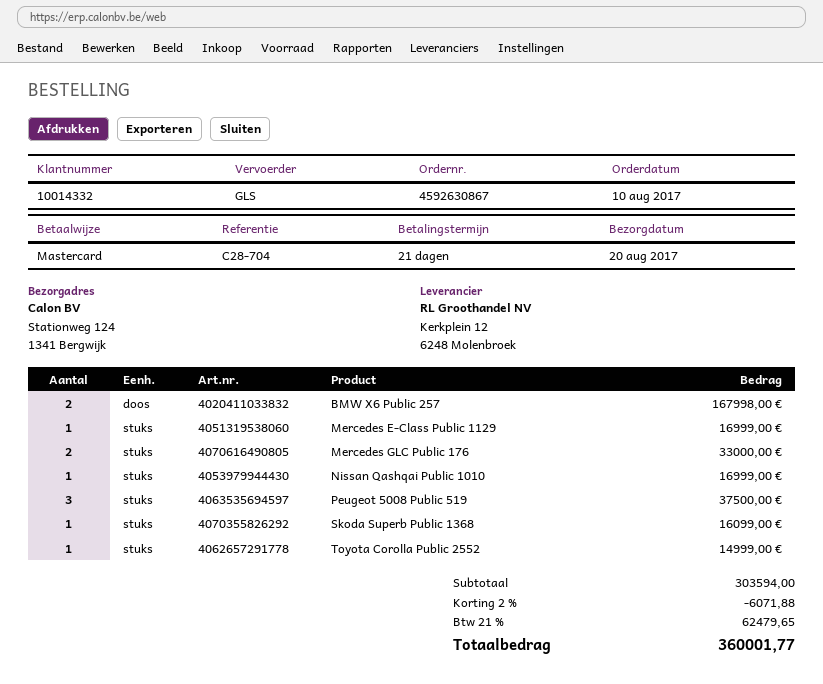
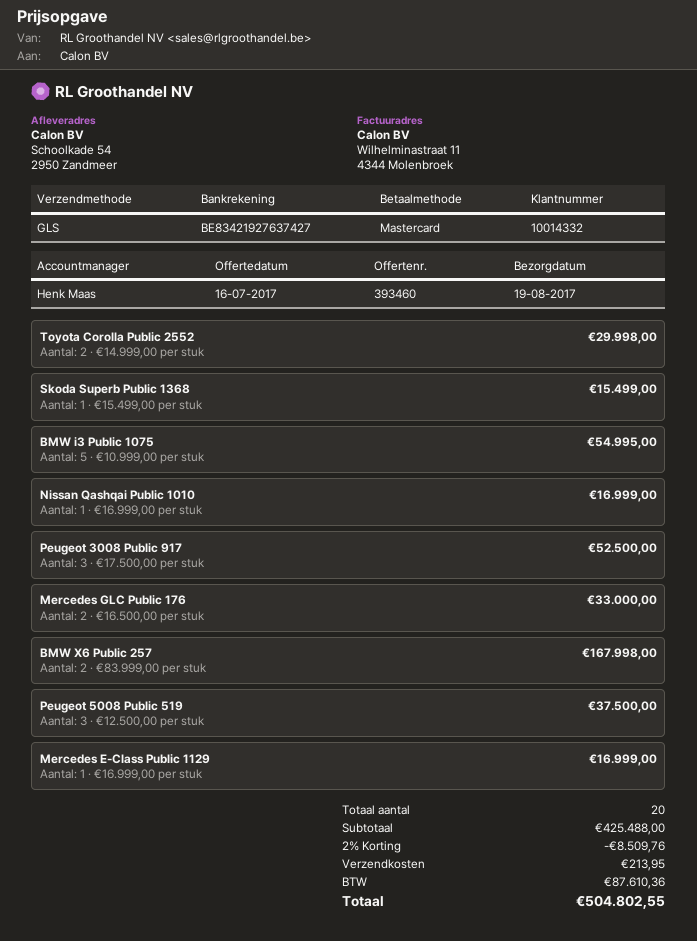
delivery date: 2017-08-20 -> 2017-08-19
ship to: Stationweg 124, 1341 Bergwijk -> Schoolkade 54, 2950 Zandmeer
Skoda Superb Public 1368: 1 for 16099.00 -> 1 for 15499.00
Toyota Corolla Public 2552: 1 for 14999.00 -> 2 for 29998.00
BMW i3 Public 1075: none -> 5 for 54995.00
Peugeot 3008 Public 917: none -> 3 for 52500.00
subtotal: 303594.00 -> 425488.00
discount: 2% = 6071.88 -> 2% = 8509.76
shipping: none -> 213.95
tax: 62479.65 -> 87610.36
total: 360001.77 -> 504802.55

